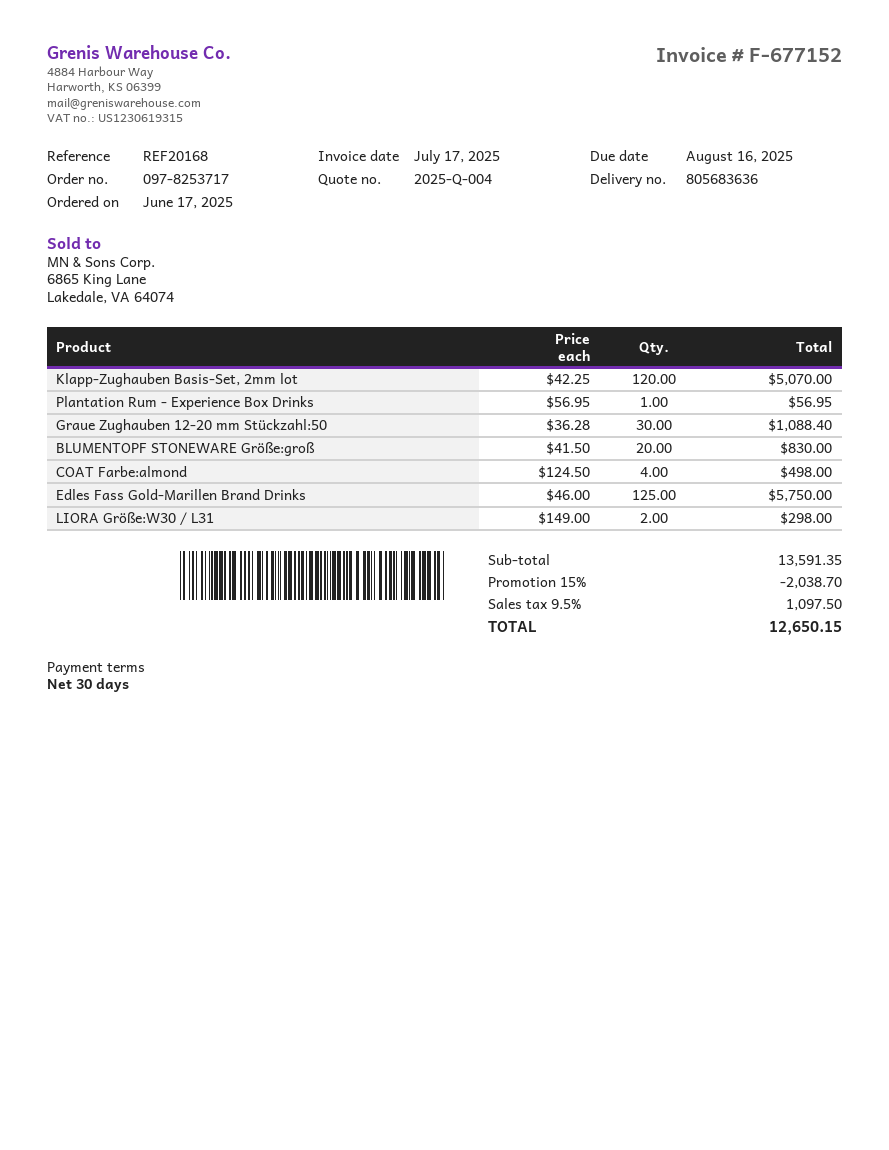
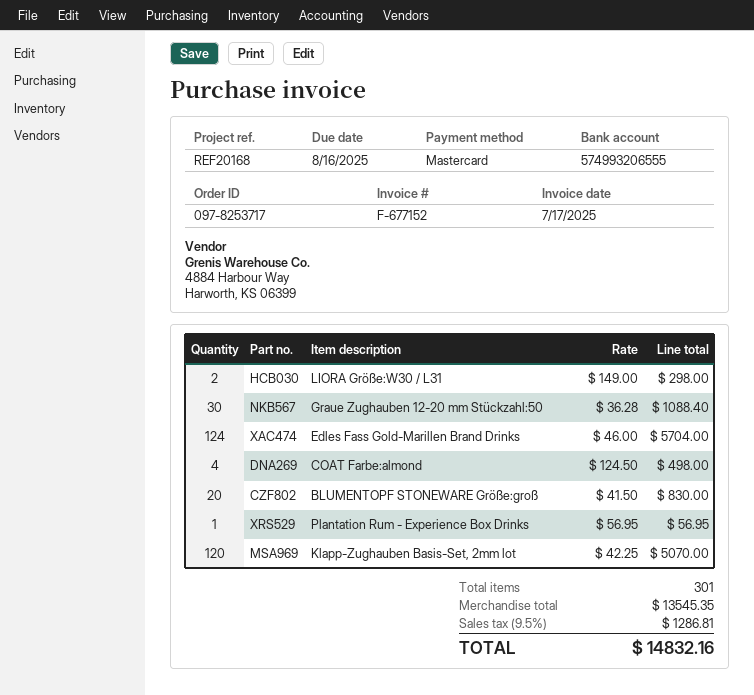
Edles Fass Gold-Marillen Brand Drinks: 125 x 46.00 = 5750.00 -> 124 x 46.00 = 5704.00
subtotal: 13591.35 -> 13545.35
discount: 15% = 2038.70 -> none
tax: 9.5% = 1097.50 -> 9.5% = 1286.81
total: 12650.15 -> 14832.16

